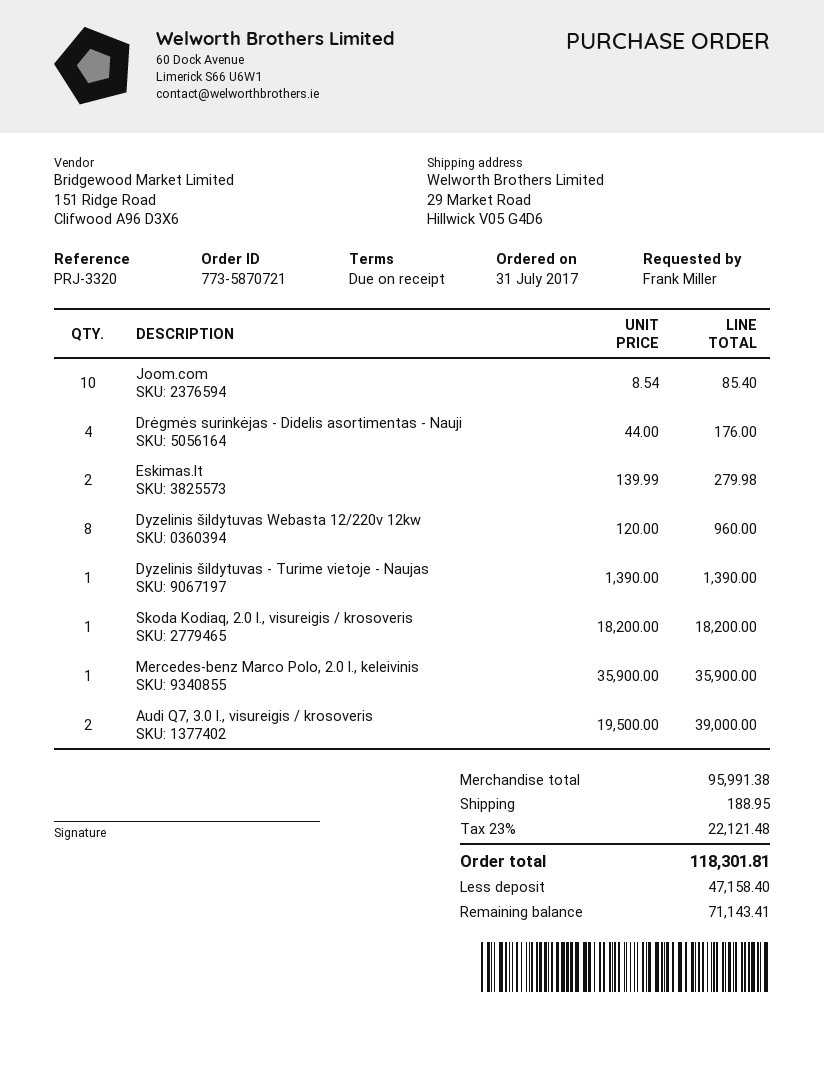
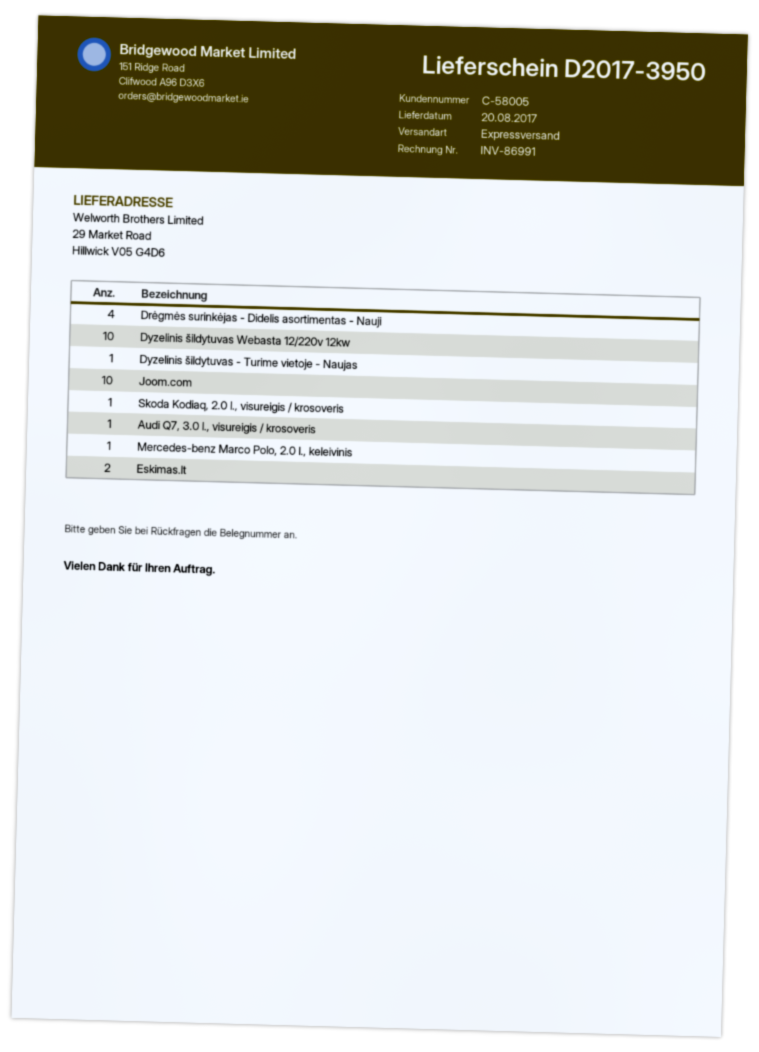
Dyzelinis šildytuvas Webasta 12/220v 12kw: 8 -> 10
Audi Q7, 3.0 l., visureigis / krosoveris: 2 -> 1

